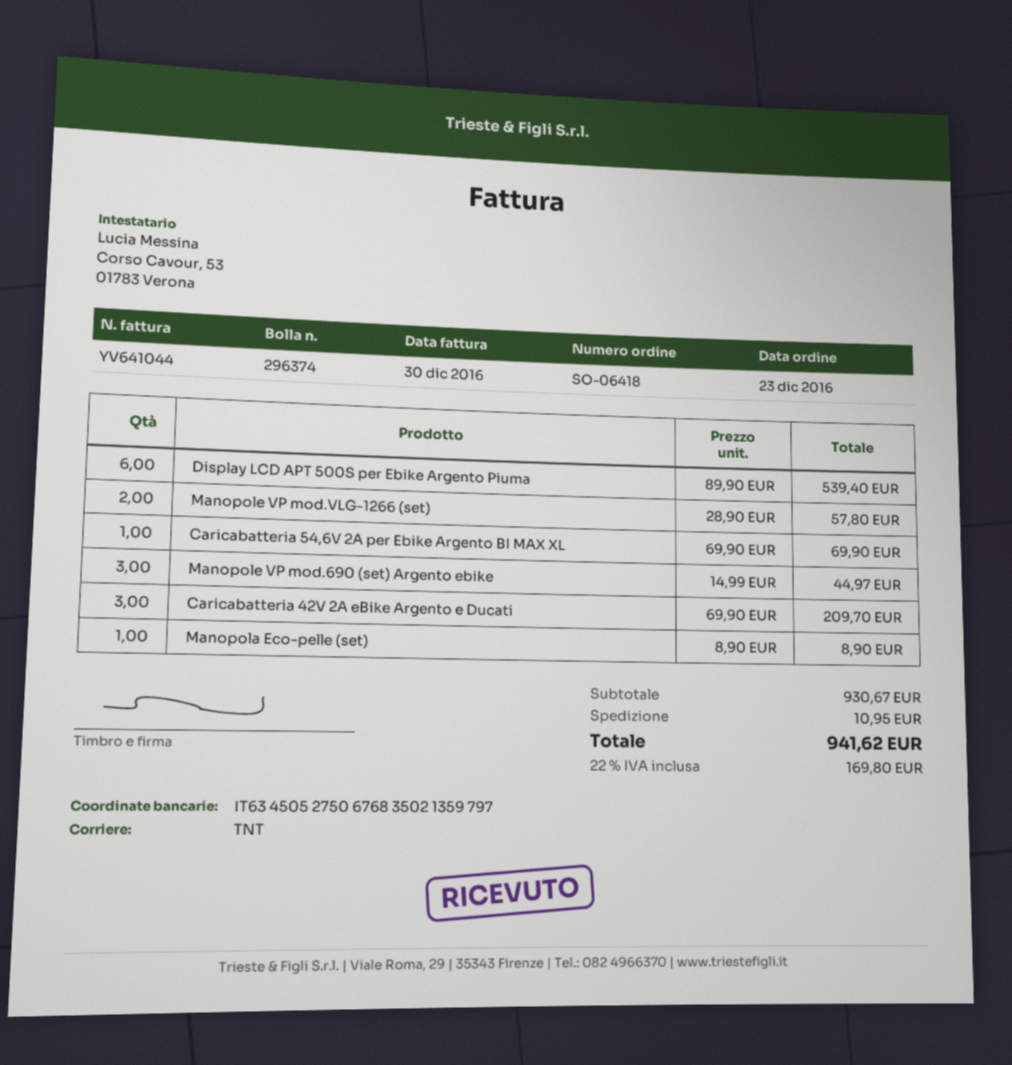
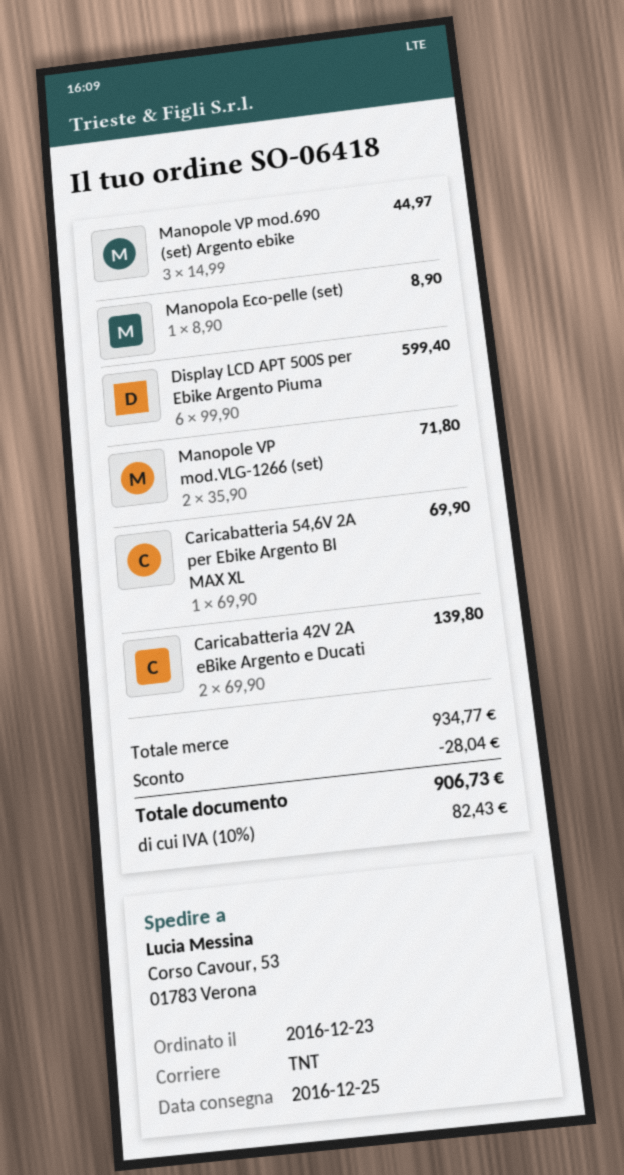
Display LCD APT 500S per Ebike Argento Piuma: 6 x 89.90 = 539.40 -> 6 x 99.90 = 599.40
Manopole VP mod.VLG-1266 (set): 2 x 28.90 = 57.80 -> 2 x 35.90 = 71.80
Caricabatteria 42V 2A eBike Argento e Ducati: 3 x 69.90 = 209.70 -> 2 x 69.90 = 139.80
subtotal: 930.67 -> 934.77
discount: none -> 28.04
shipping: 10.95 -> none
tax: 22% = 169.80 -> 10% = 82.43
total: 941.62 -> 906.73

